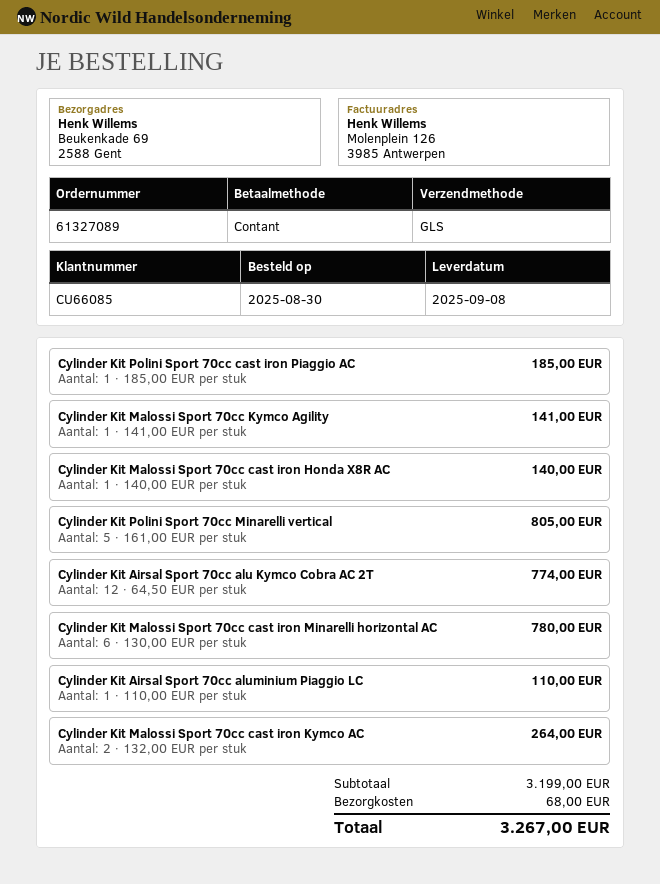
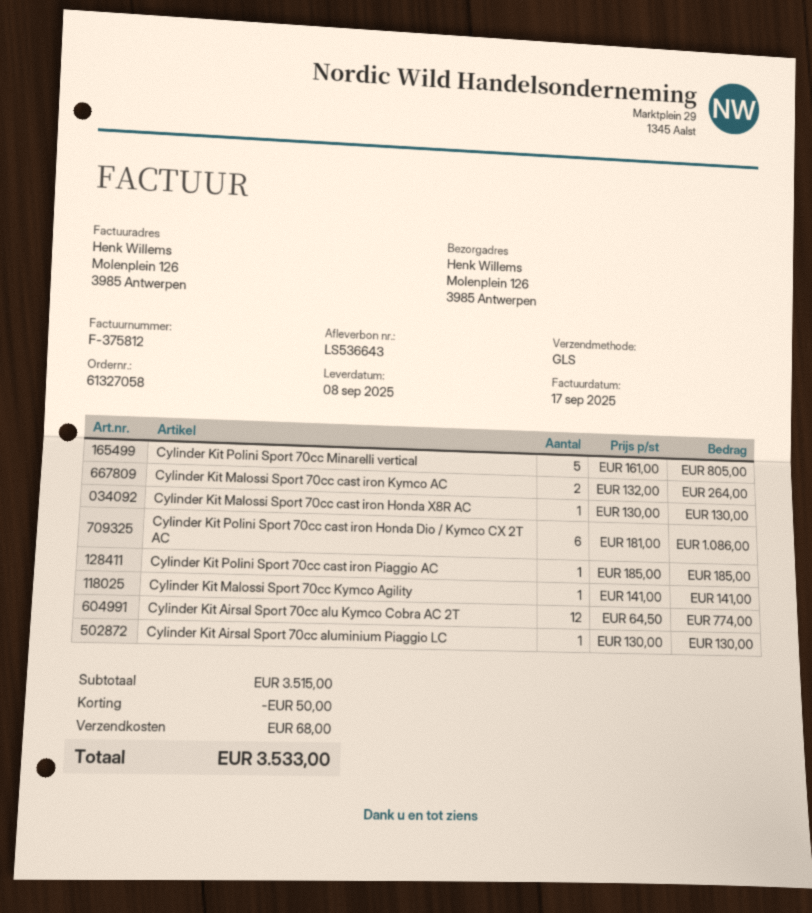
order number: 61327089 -> 61327058
ship to: Beukenkade 69, 2588 Gent -> Molenplein 126, 3985 Antwerpen
Cylinder Kit Malossi Sport 70cc cast iron Honda X8R AC: 1 x 140.00 = 140.00 -> 1 x 130.00 = 130.00
Cylinder Kit Malossi Sport 70cc cast iron Minarelli horizontal AC: 6 x 130.00 = 780.00 -> none
Cylinder Kit Airsal Sport 70cc aluminium Piaggio LC: 1 x 110.00 = 110.00 -> 1 x 130.00 = 130.00
Cylinder Kit Polini Sport 70cc cast iron Honda Dio / Kymco CX 2T AC: none -> 6 x 181.00 = 1086.00
subtotal: 3199.00 -> 3515.00
discount: none -> 50.00
total: 3267.00 -> 3533.00

